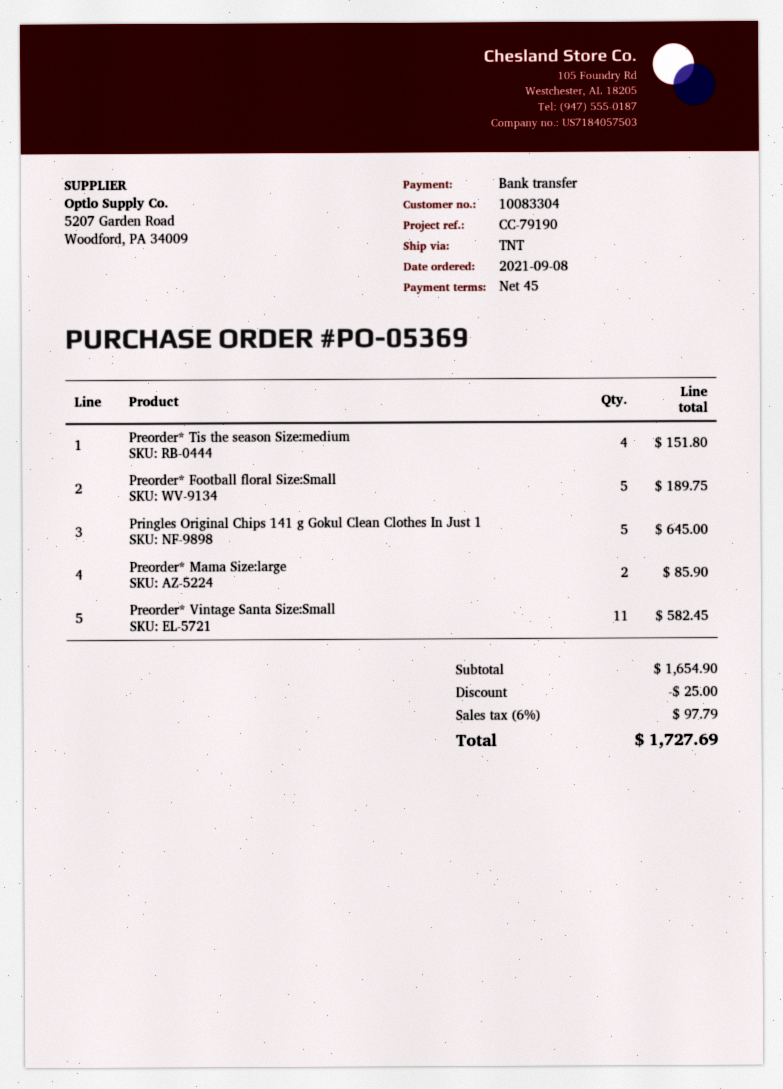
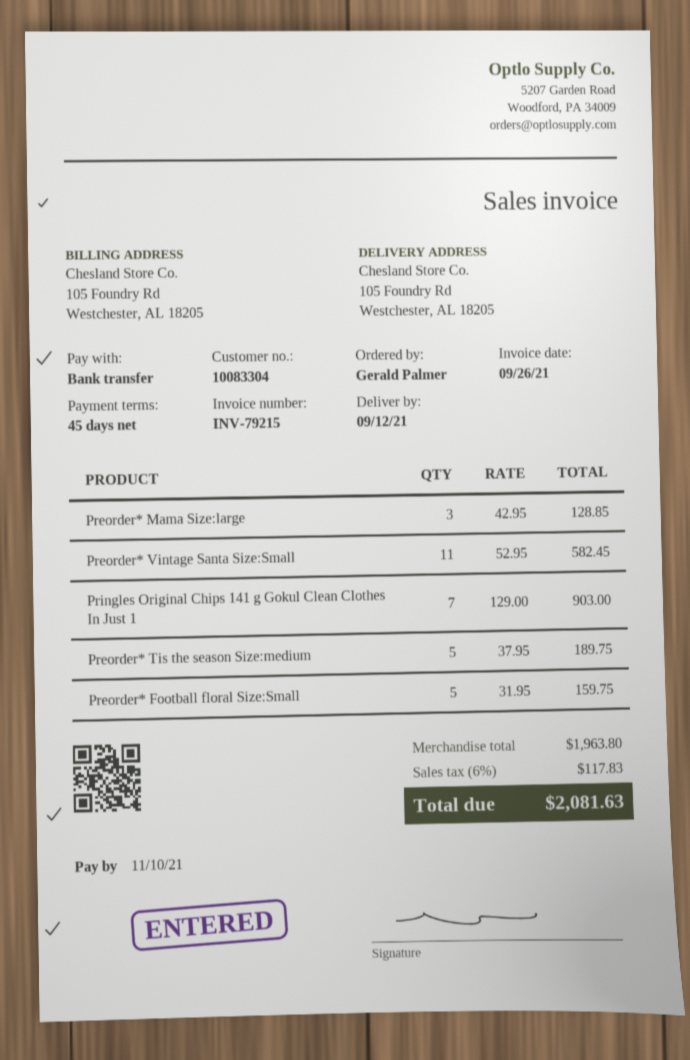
Preorder* Tis the season Size:medium: 4 for 151.80 -> 5 for 189.75
Preorder* Football floral Size:Small: 5 for 189.75 -> 5 for 159.75
Pringles Original Chips 141 g Gokul Clean Clothes In Just 1: 5 for 645.00 -> 7 for 903.00
Preorder* Mama Size:large: 2 for 85.90 -> 3 for 128.85
subtotal: 1654.90 -> 1963.80
discount: 25.00 -> none
tax: 6% = 97.79 -> 6% = 117.83
total: 1727.69 -> 2081.63

